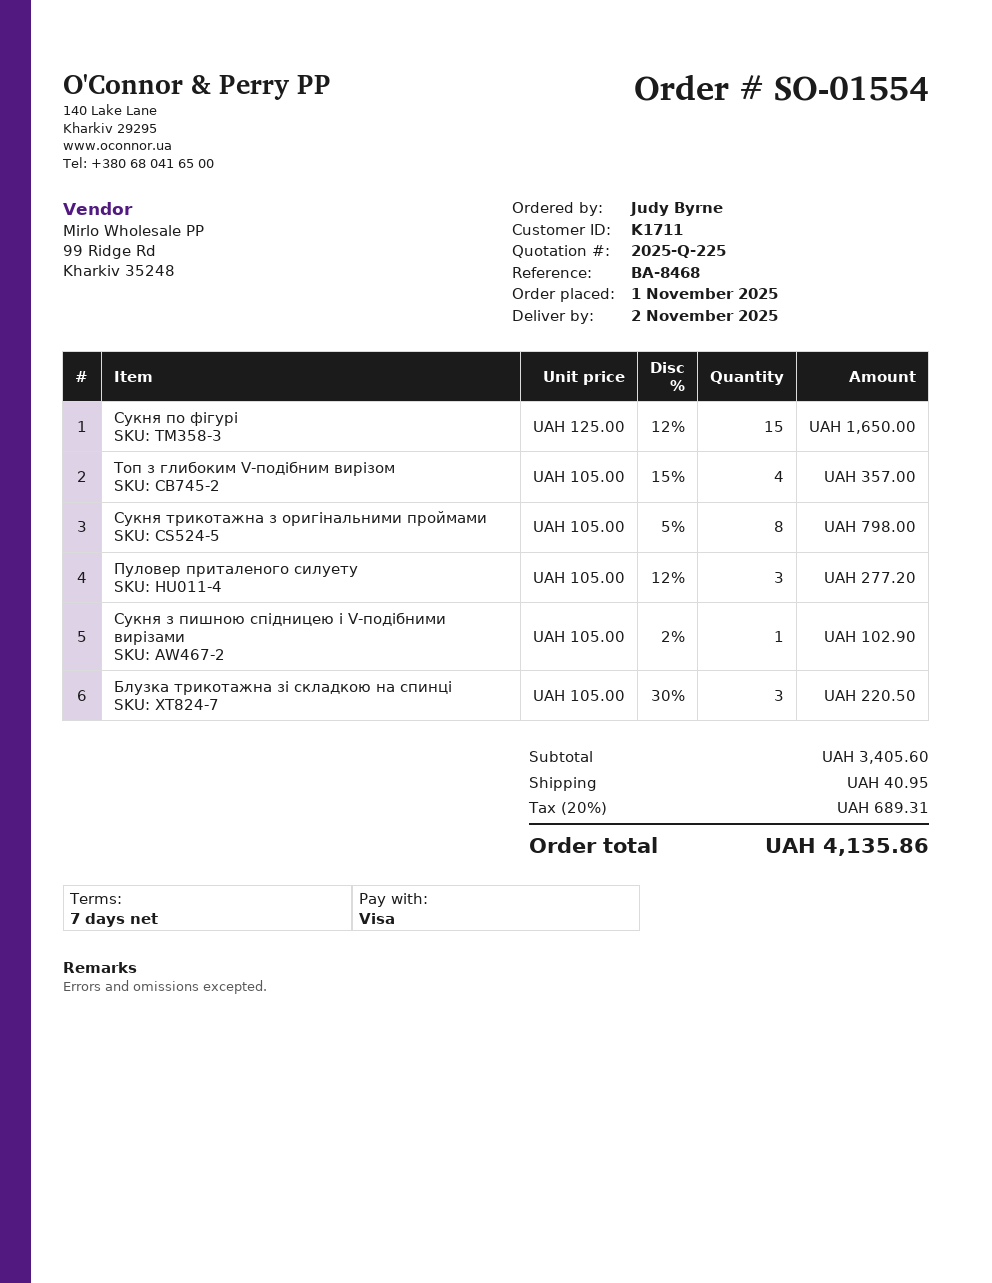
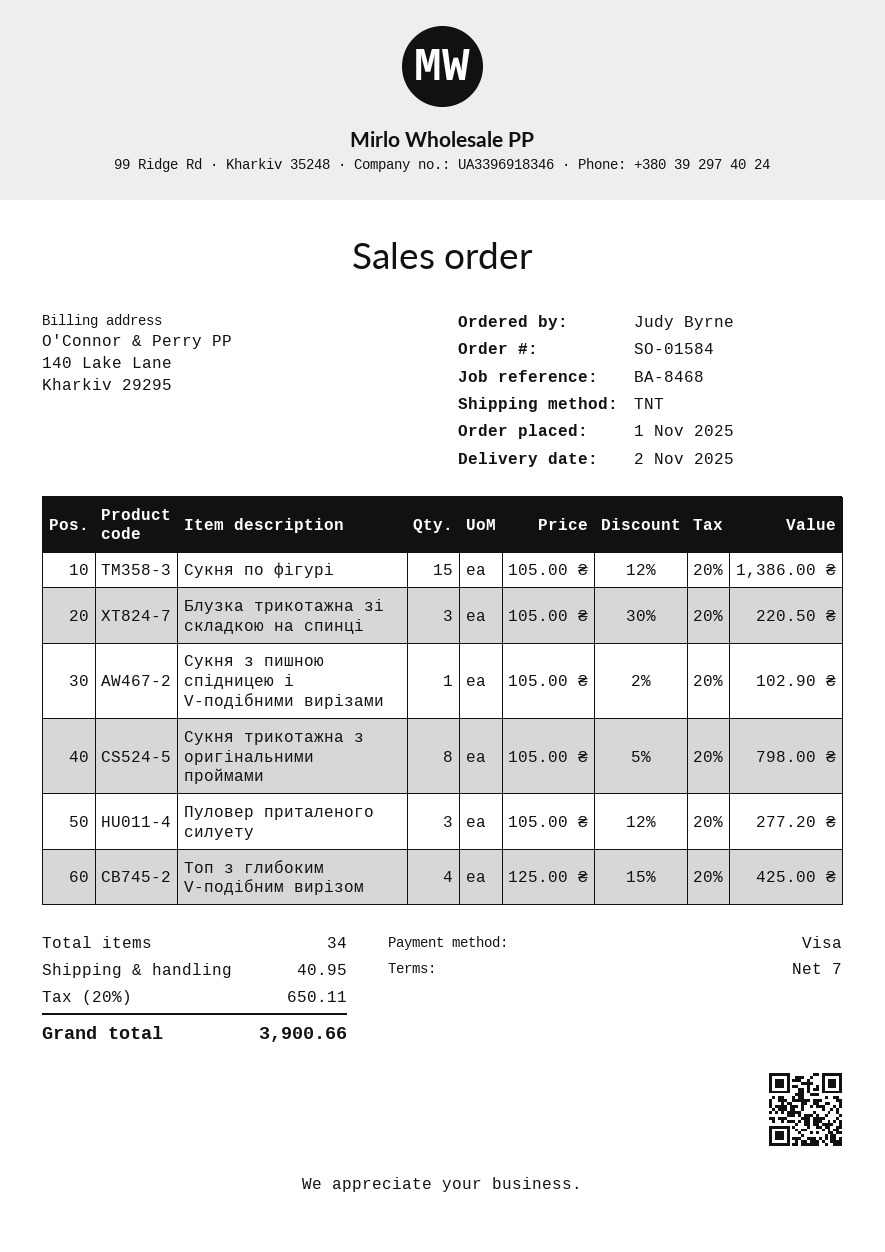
order number: SO-01554 -> SO-01584
Сукня по фігурі: 15 x 125.00 - 12% = 1650.00 -> 15 x 105.00 - 12% = 1386.00
Топ з глибоким V-подібним вирізом: 4 x 105.00 - 15% = 357.00 -> 4 x 125.00 - 15% = 425.00
tax: 20% = 689.31 -> 20% = 650.11
total: 4135.86 -> 3900.66

